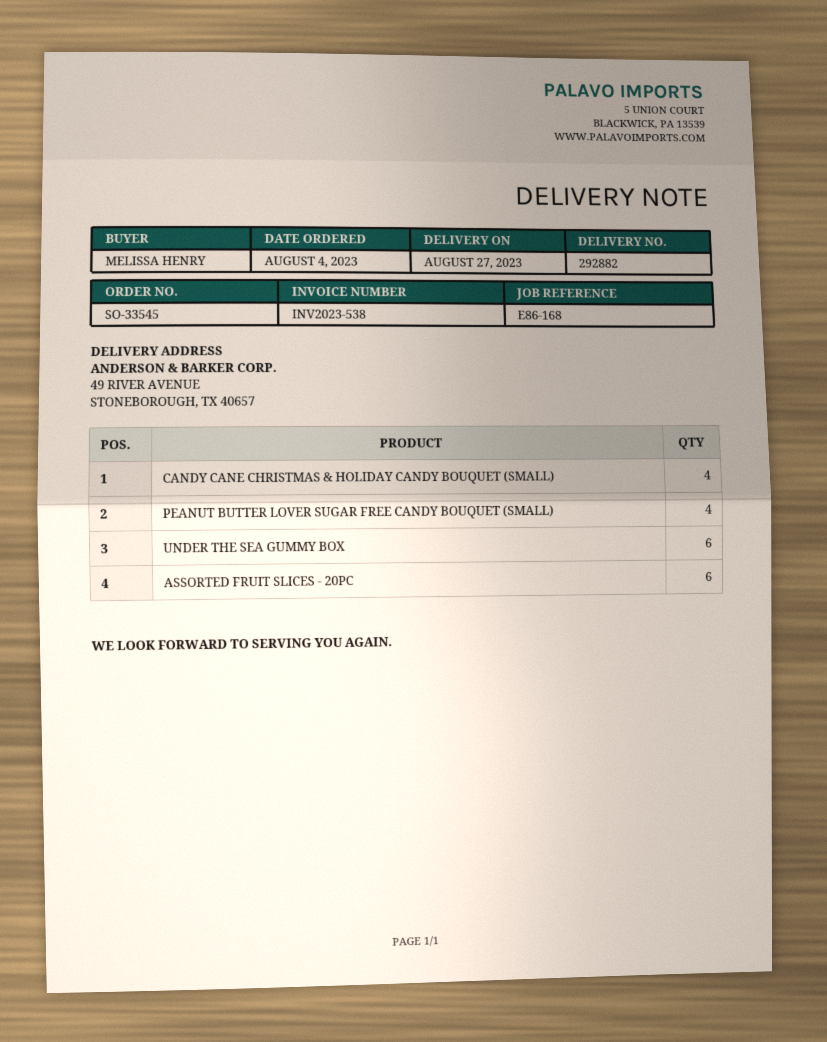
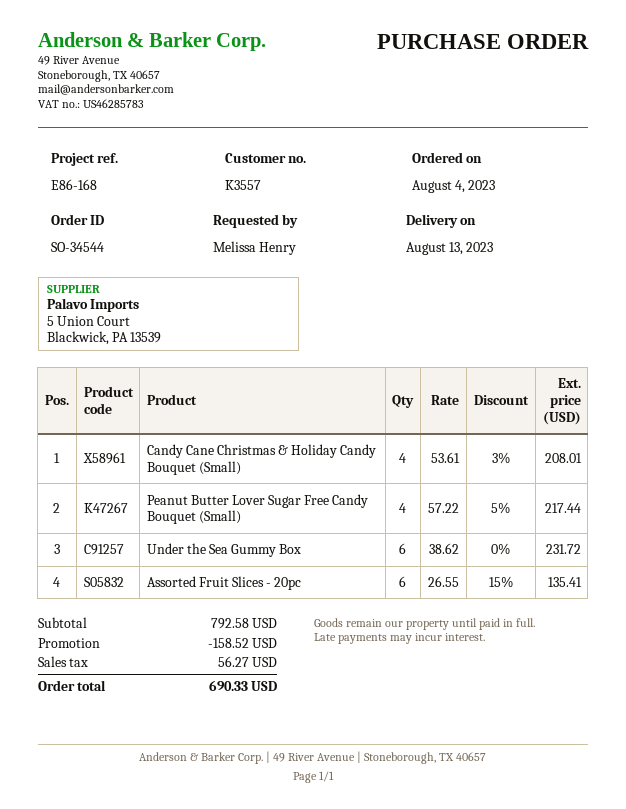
order number: SO-33545 -> SO-34544
delivery date: 2023-08-27 -> 2023-08-13

